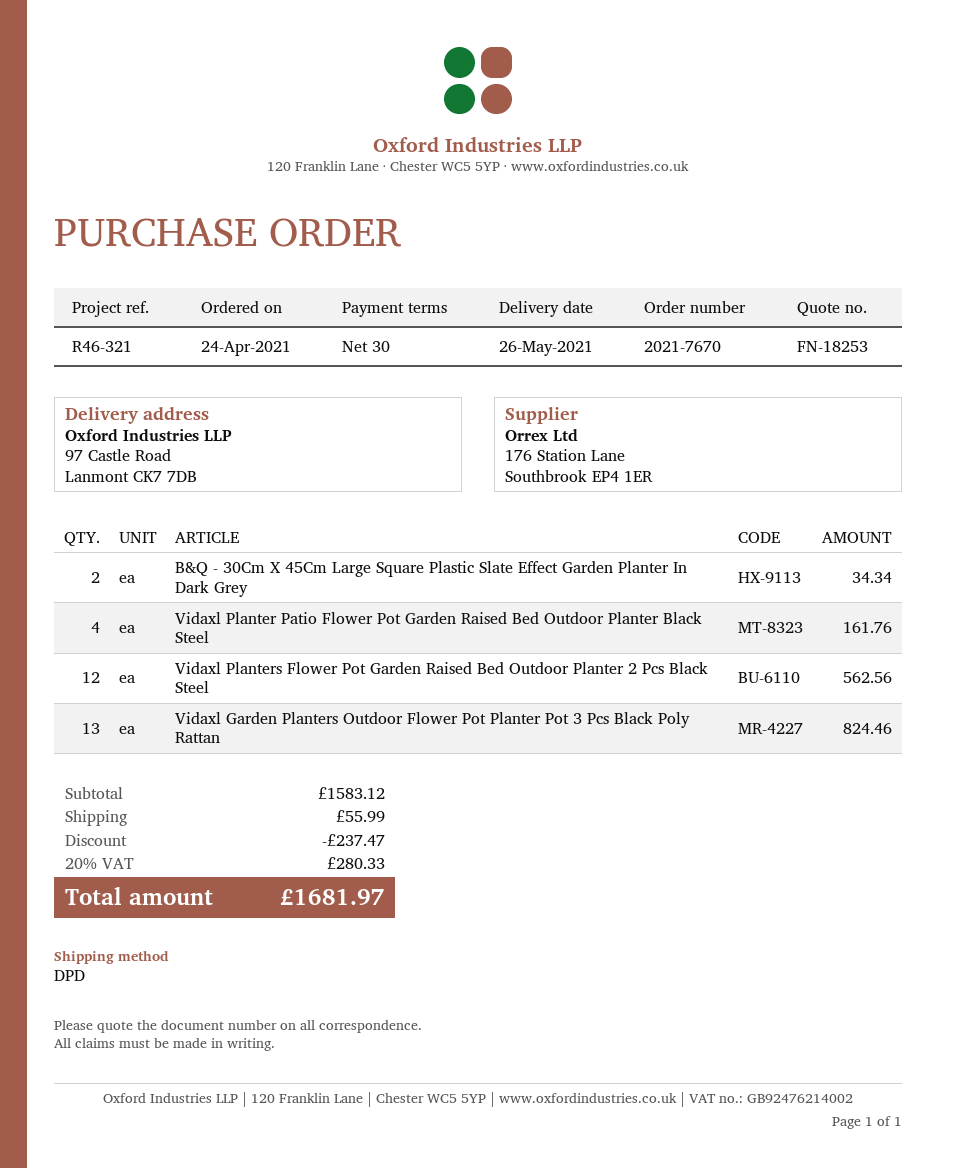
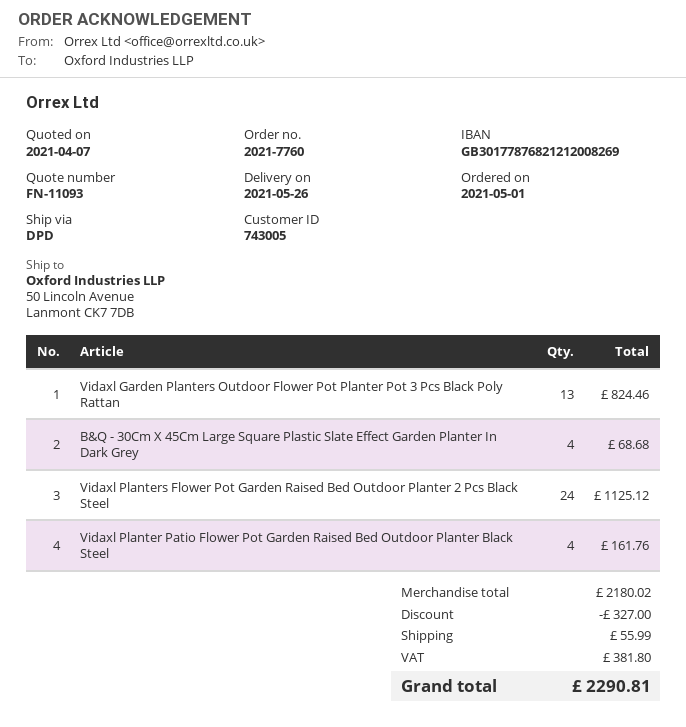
quote number: FN-18253 -> FN-11093
order number: 2021-7670 -> 2021-7760
order date: 2021-04-24 -> 2021-05-01
ship to: 97 Castle Road, Lanmont CK7 7DB -> 50 Lincoln Avenue, Lanmont CK7 7DB
B&Q - 30Cm X 45Cm Large Square Plastic Slate Effect Garden Planter In Dark Grey: 2 for 34.34 -> 4 for 68.68
Vidaxl Planters Flower Pot Garden Raised Bed Outdoor Planter 2 Pcs Black Steel: 12 for 562.56 -> 24 for 1125.12
subtotal: 1583.12 -> 2180.02
discount: 237.47 -> 327.00
tax: 280.33 -> 381.80
total: 1681.97 -> 2290.81

